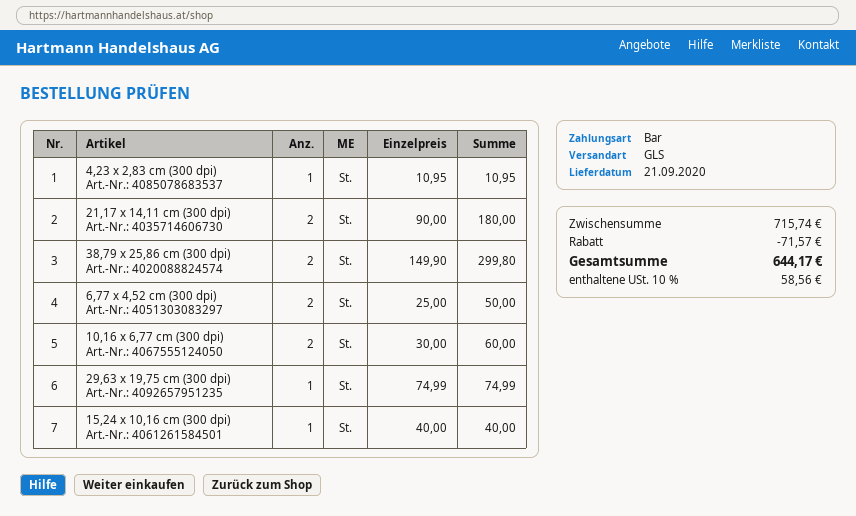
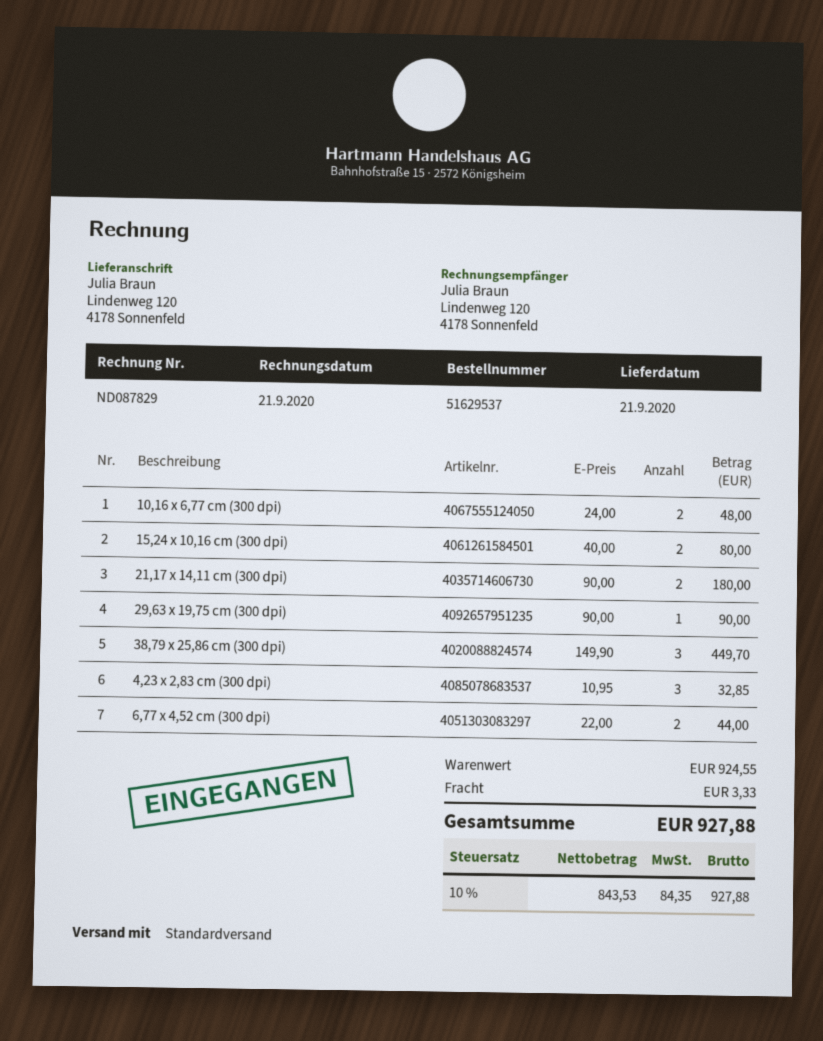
shipping method: GLS -> standard
4,23 x 2,83 cm (300 dpi): 1 x 10.95 = 10.95 -> 3 x 10.95 = 32.85
38,79 x 25,86 cm (300 dpi): 2 x 149.90 = 299.80 -> 3 x 149.90 = 449.70
6,77 x 4,52 cm (300 dpi): 2 x 25.00 = 50.00 -> 2 x 22.00 = 44.00
10,16 x 6,77 cm (300 dpi): 2 x 30.00 = 60.00 -> 2 x 24.00 = 48.00
29,63 x 19,75 cm (300 dpi): 1 x 74.99 = 74.99 -> 1 x 90.00 = 90.00
15,24 x 10,16 cm (300 dpi): 1 x 40.00 = 40.00 -> 2 x 40.00 = 80.00
subtotal: 715.74 -> 924.55
discount: 71.57 -> none
shipping: none -> 3.33
tax: 10% = 58.56 -> 10% = 84.35
total: 644.17 -> 927.88

